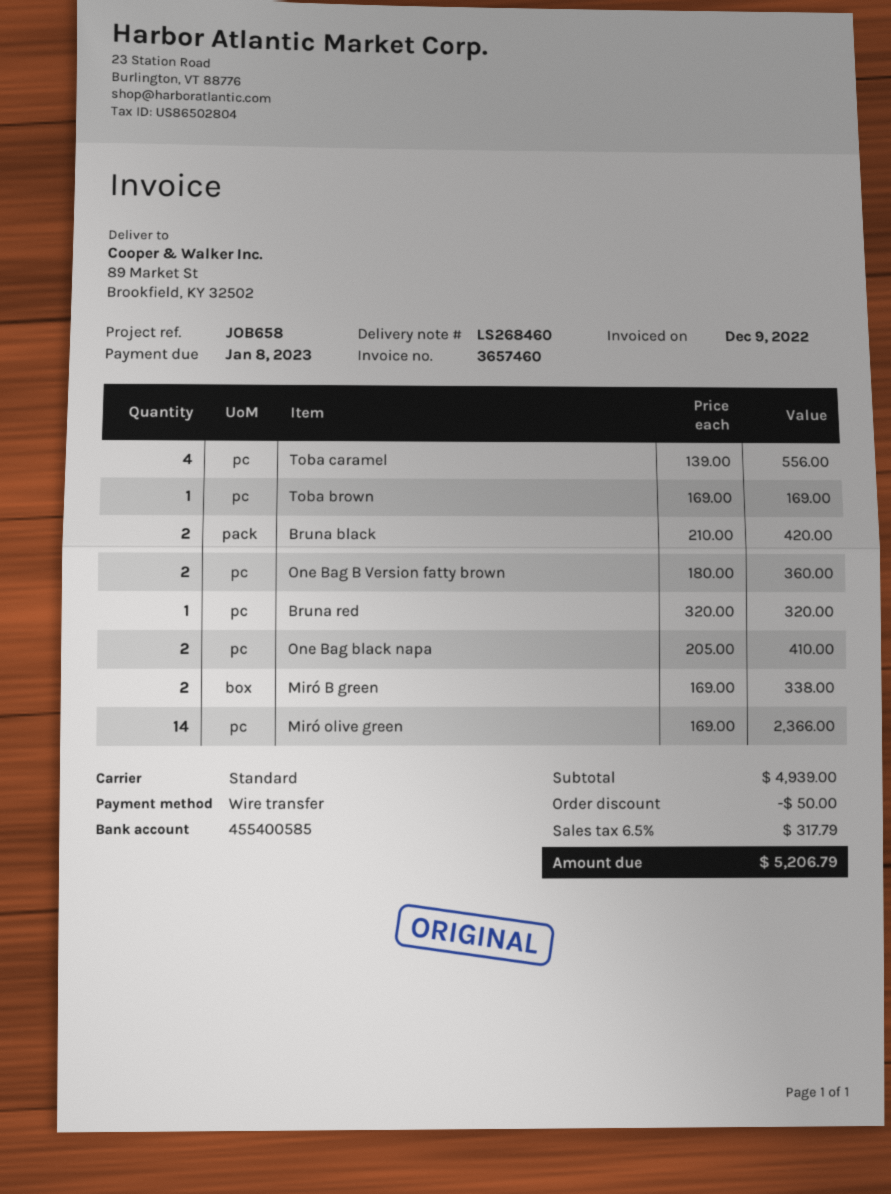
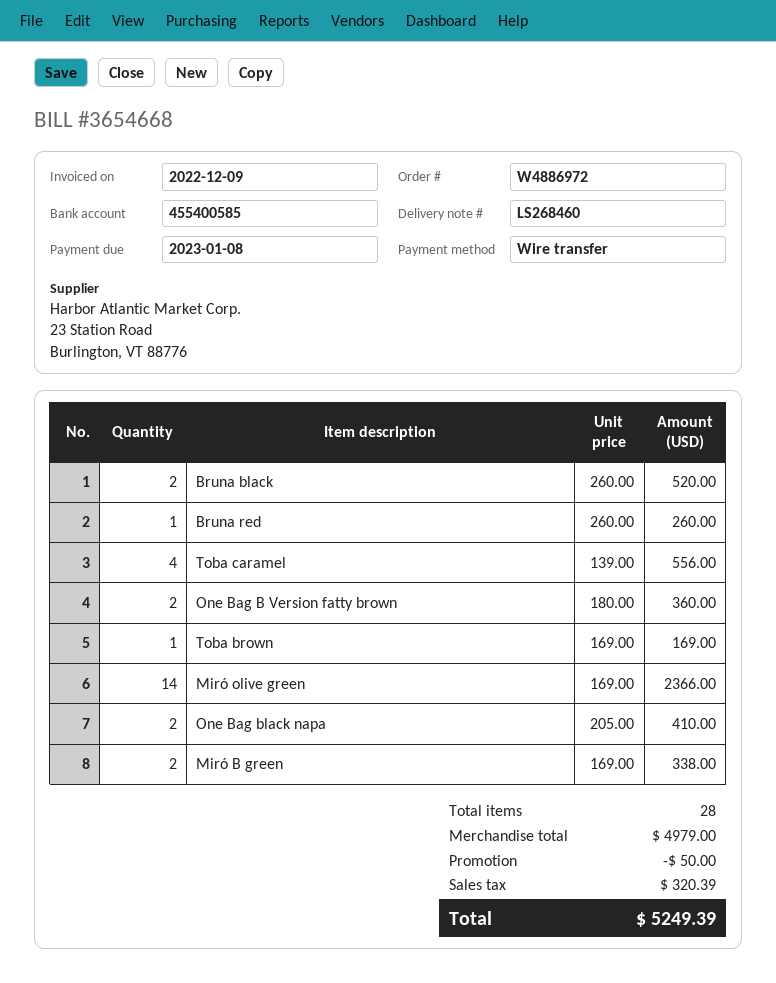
invoice number: 3657460 -> 3654668
Bruna black: 2 x 210.00 = 420.00 -> 2 x 260.00 = 520.00
Bruna red: 1 x 320.00 = 320.00 -> 1 x 260.00 = 260.00
subtotal: 4939.00 -> 4979.00
tax: 317.79 -> 320.39
total: 5206.79 -> 5249.39

